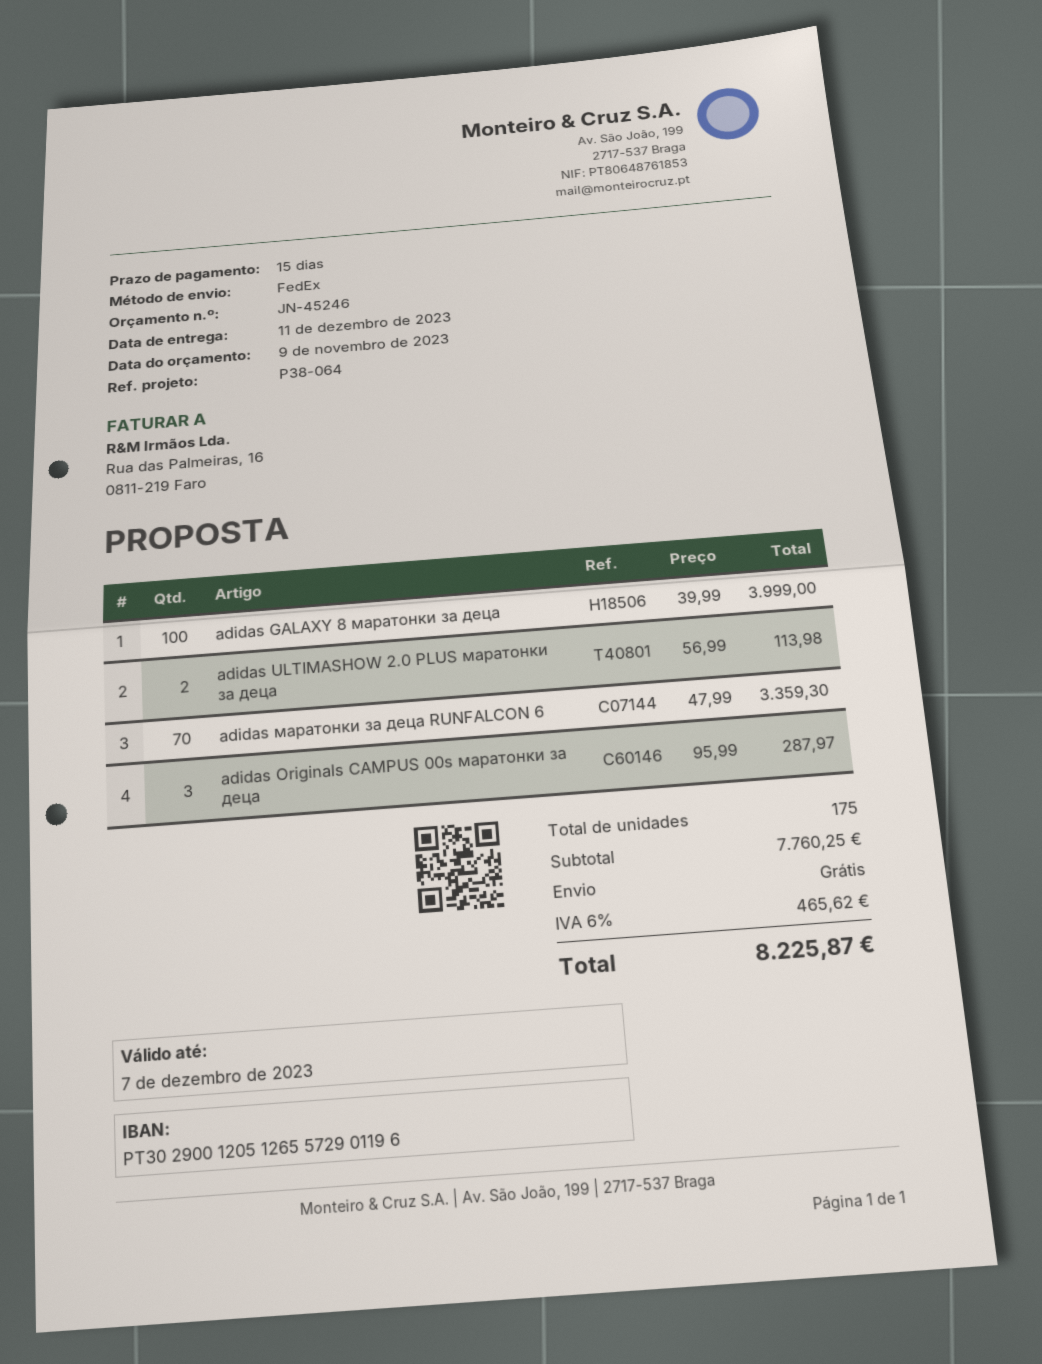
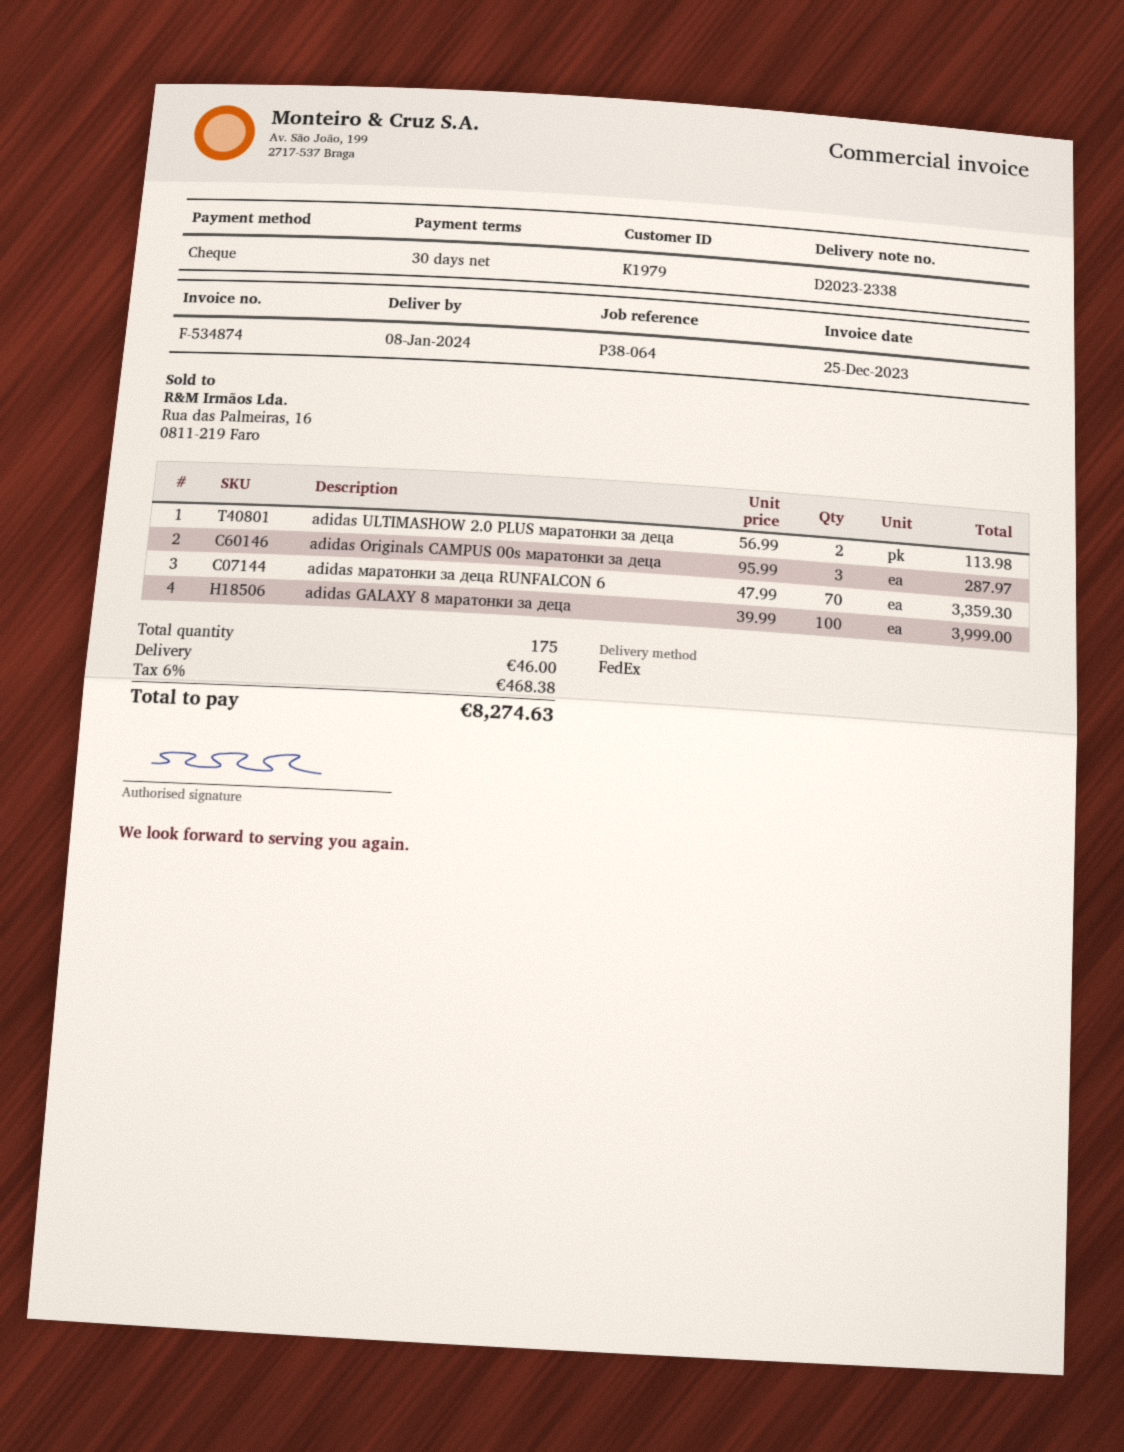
delivery date: 2023-12-11 -> 2024-01-08
payment terms: 15 days -> 30 days
shipping: 0.00 -> 46.00
tax: 6% = 465.62 -> 6% = 468.38
total: 8225.87 -> 8274.63

